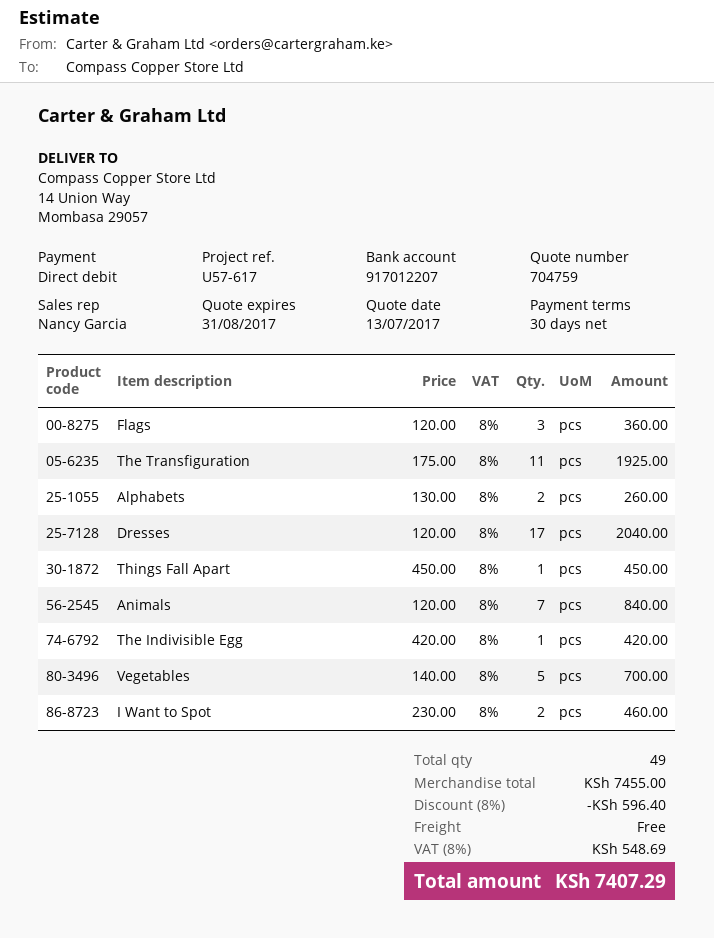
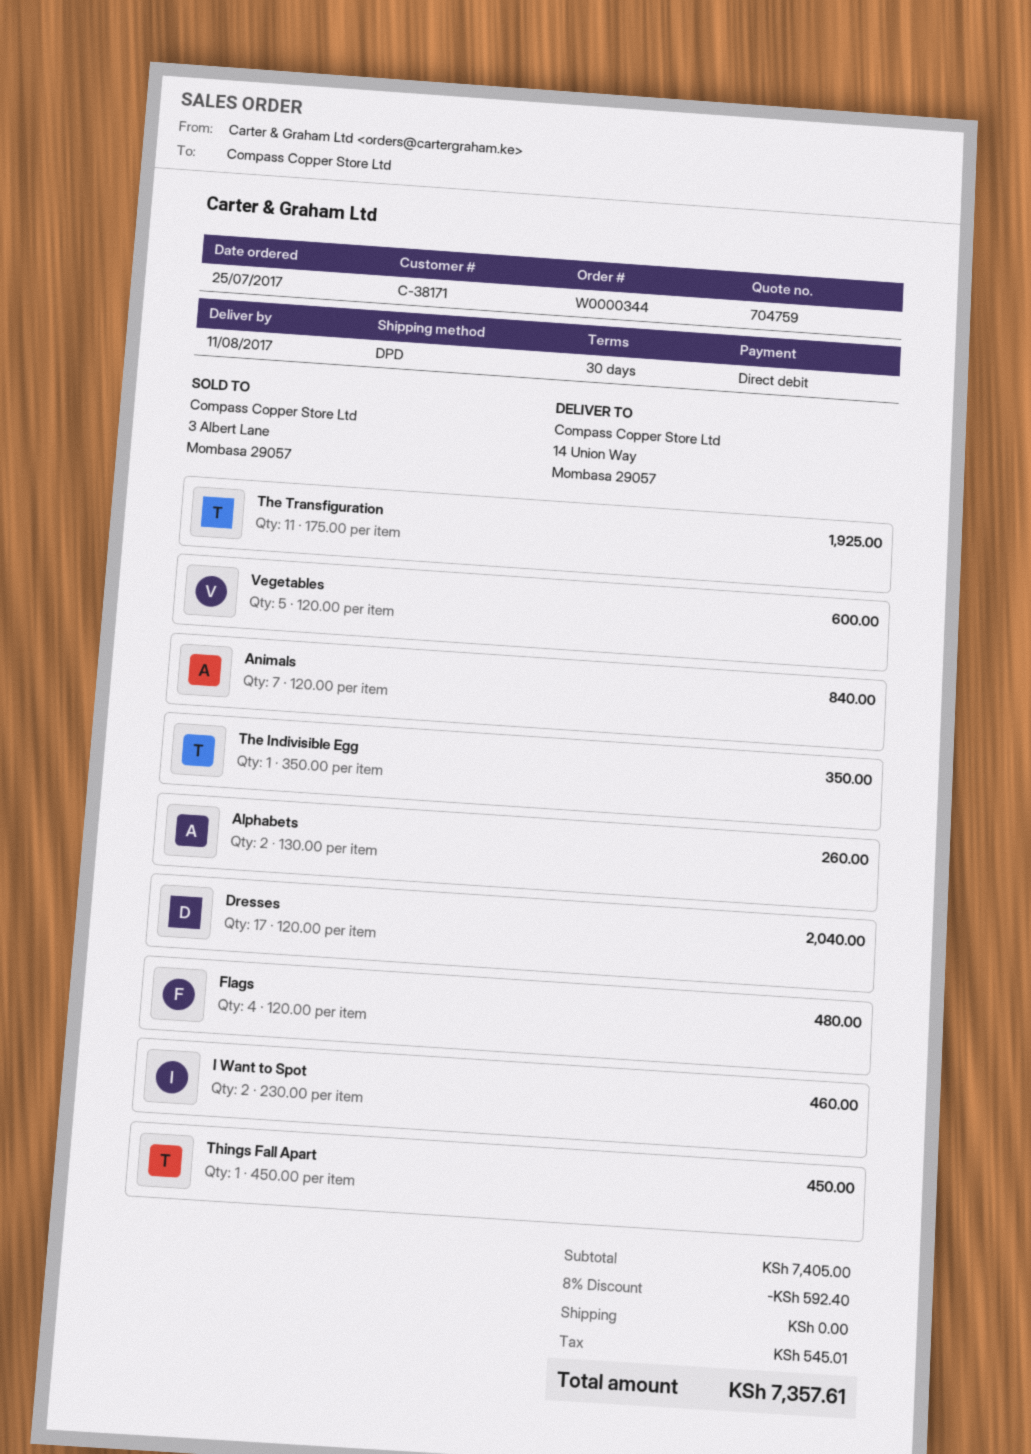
Flags: 3 x 120.00 = 360.00 -> 4 x 120.00 = 480.00
The Indivisible Egg: 1 x 420.00 = 420.00 -> 1 x 350.00 = 350.00
Vegetables: 5 x 140.00 = 700.00 -> 5 x 120.00 = 600.00
subtotal: 7455.00 -> 7405.00
discount: 8% = 596.40 -> 8% = 592.40
tax: 548.69 -> 545.01
total: 7407.29 -> 7357.61

